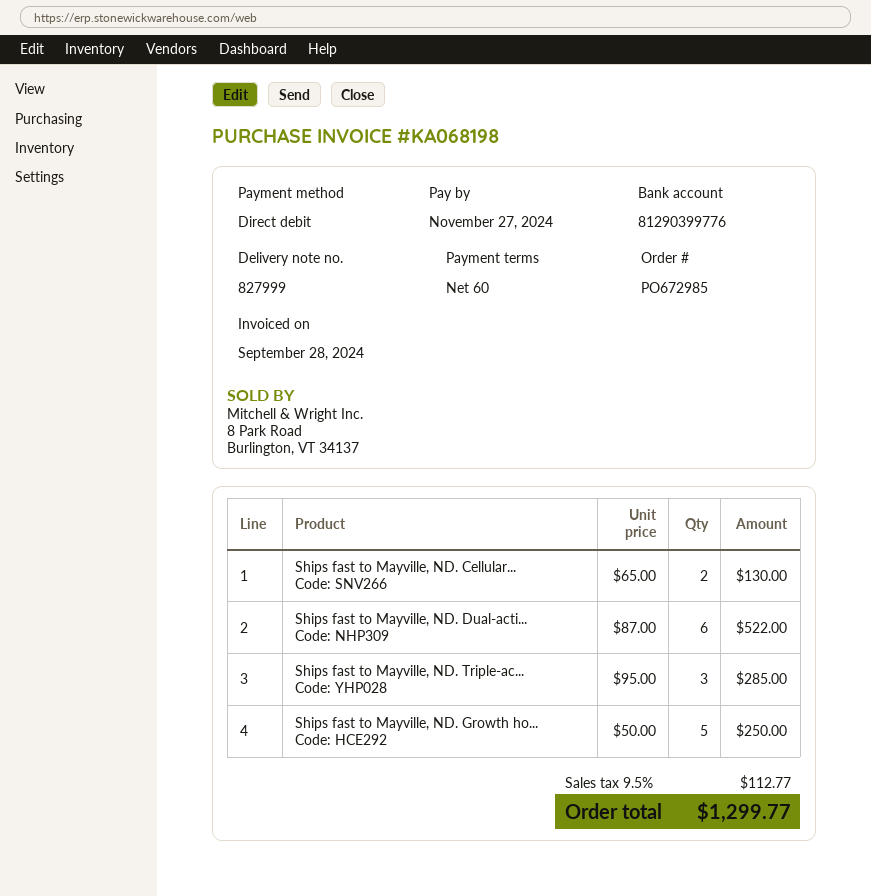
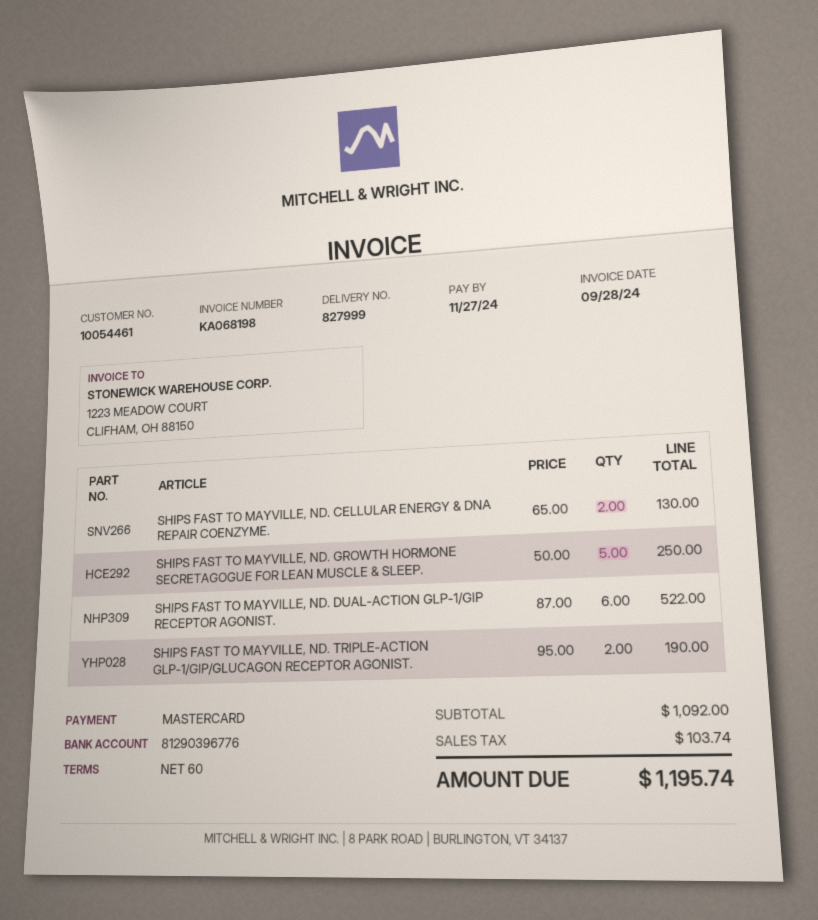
payment method: direct debit -> Mastercard
bank account: 81290399776 -> 81290396776
Ships fast to Mayville, ND. Triple-ac...: 3 x 95.00 = 285.00 -> 2 x 95.00 = 190.00
tax: 112.77 -> 103.74
total: 1299.77 -> 1195.74

